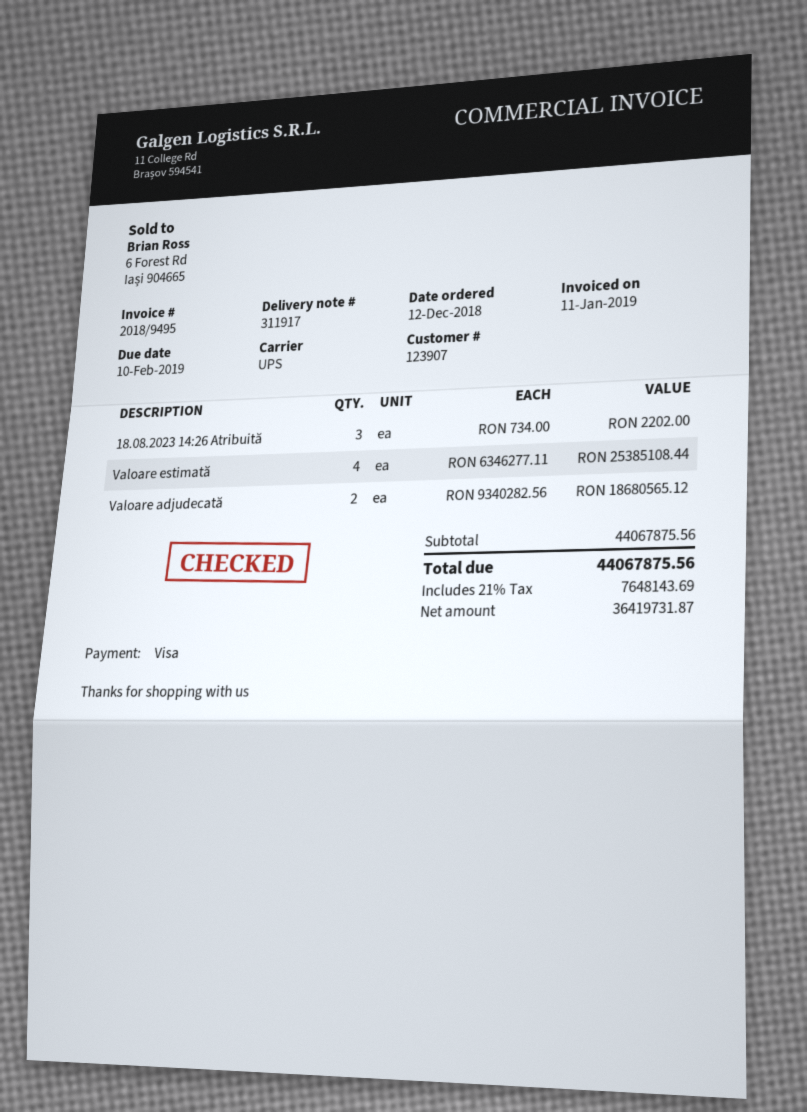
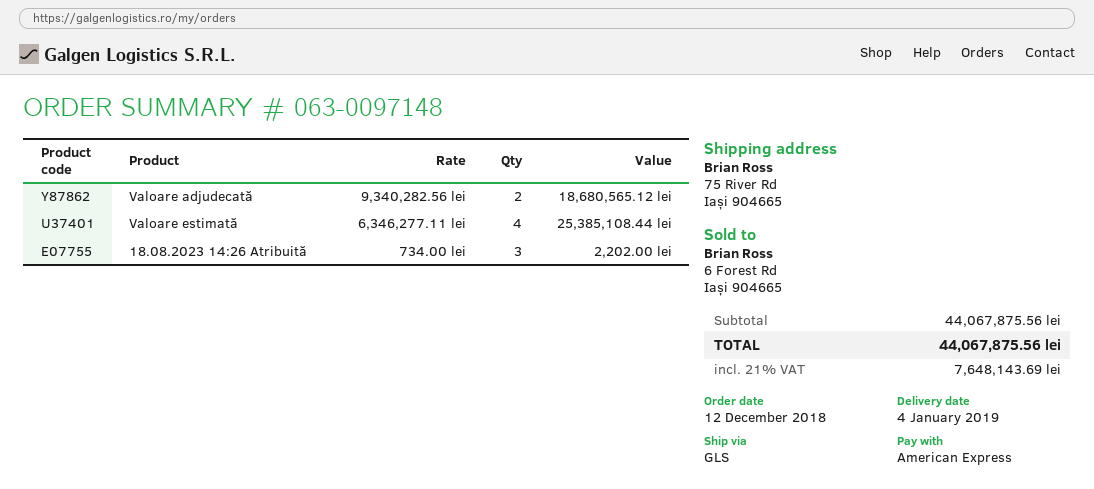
payment method: Visa -> American Express
shipping method: UPS -> GLS

